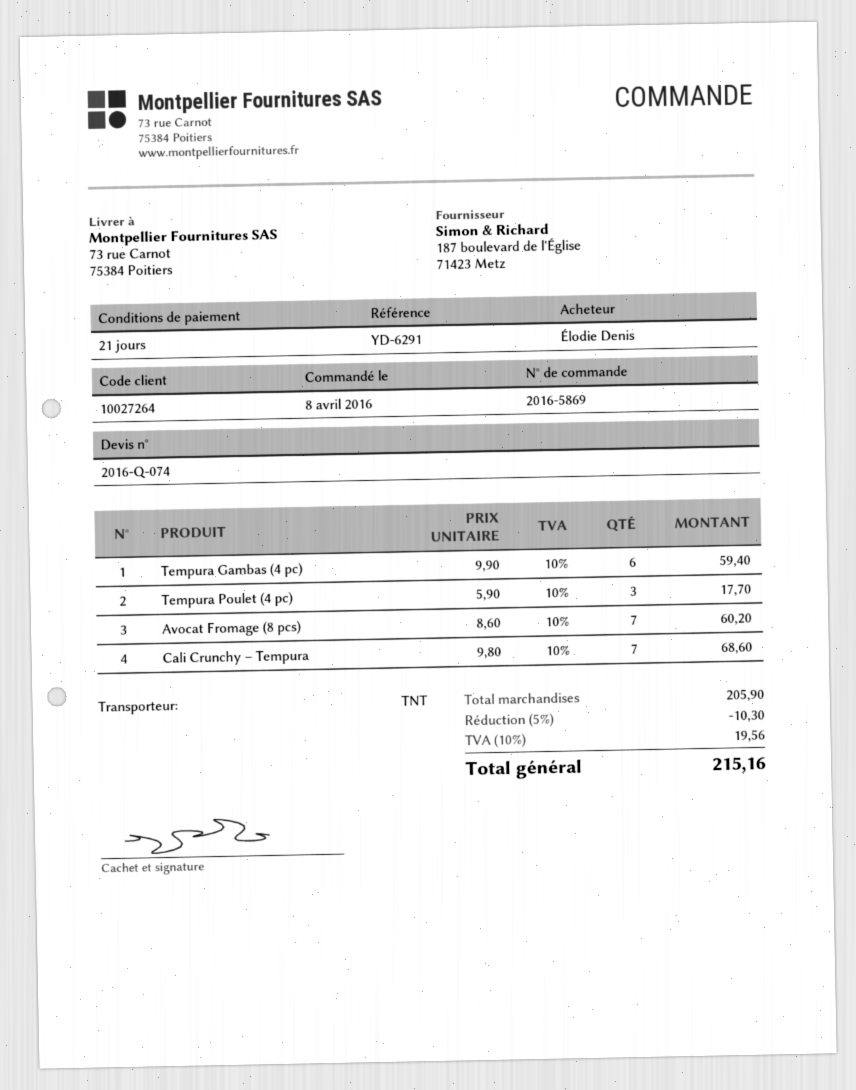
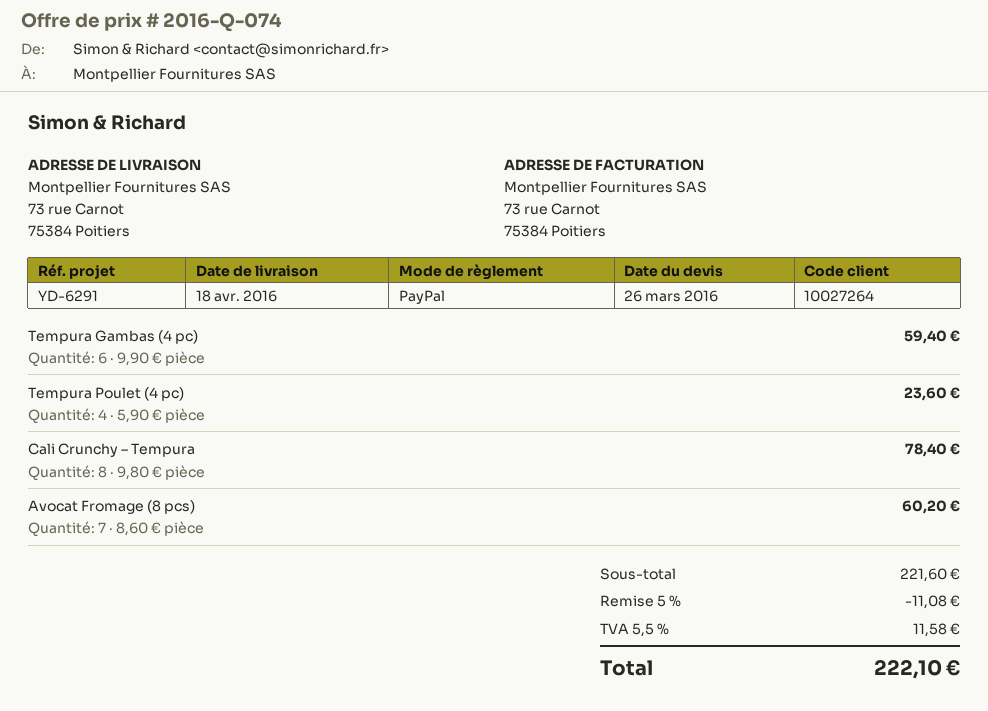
Tempura Poulet (4 pc): 3 x 5.90 = 17.70 -> 4 x 5.90 = 23.60
Cali Crunchy – Tempura: 7 x 9.80 = 68.60 -> 8 x 9.80 = 78.40
subtotal: 205.90 -> 221.60
discount: 5% = 10.30 -> 5% = 11.08
tax: 10% = 19.56 -> 5.5% = 11.58
total: 215.16 -> 222.10

